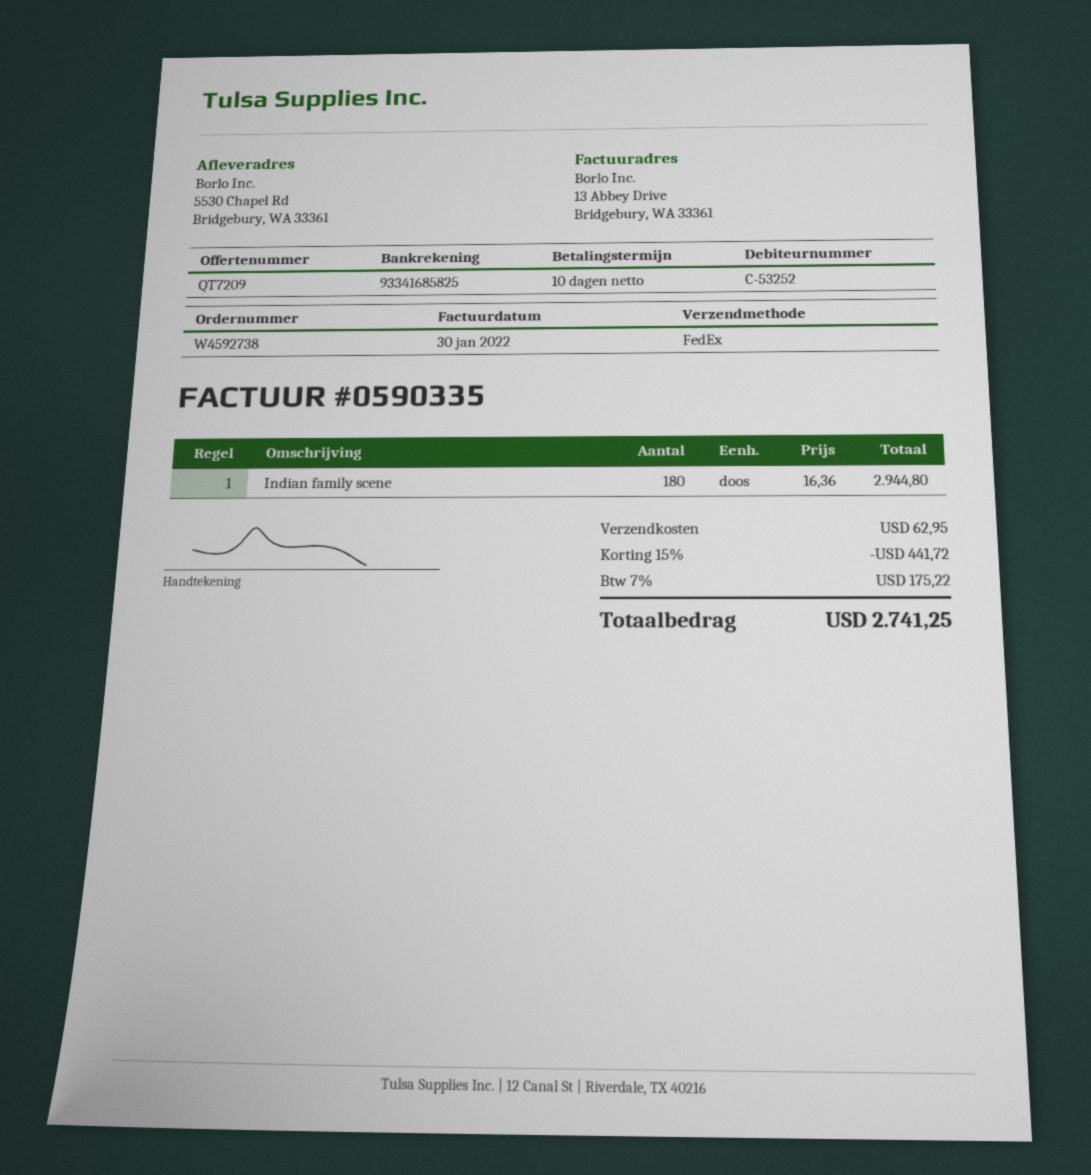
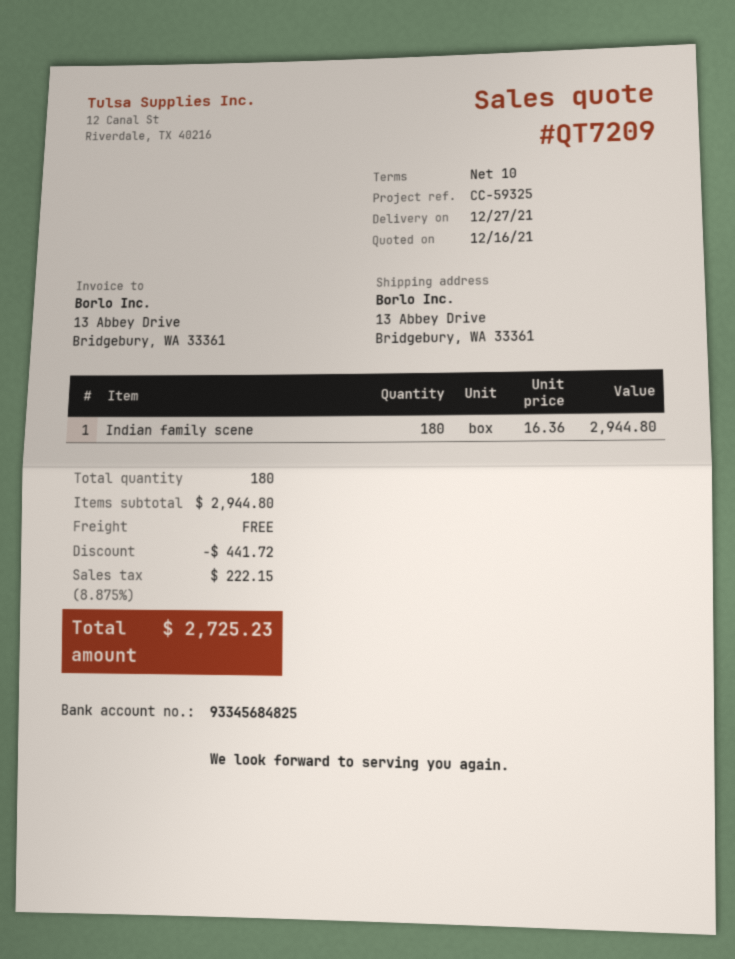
bank account: 93341685825 -> 93345684825
ship to: 5530 Chapel Rd, Bridgebury, WA 33361 -> 13 Abbey Drive, Bridgebury, WA 33361
shipping: 62.95 -> 0.00
tax: 7% = 175.22 -> 8.875% = 222.15
total: 2741.25 -> 2725.23

